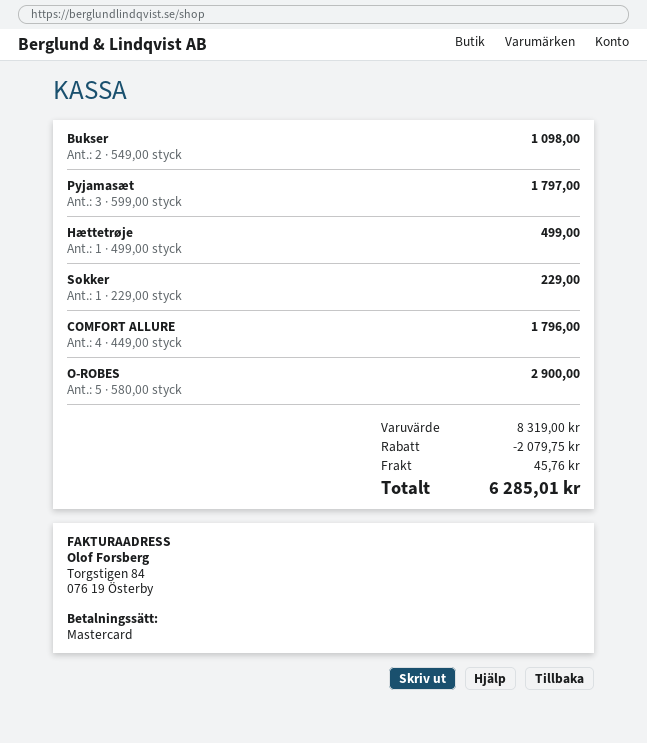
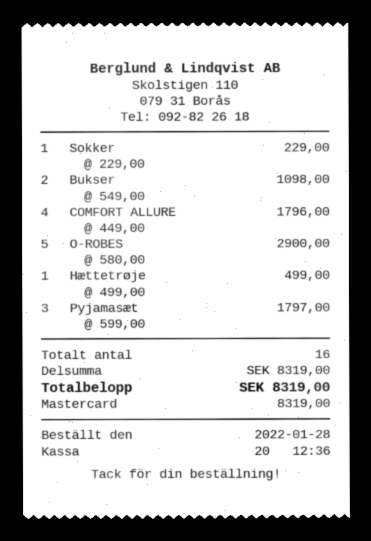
discount: 2079.75 -> none
shipping: 45.76 -> none
total: 6285.01 -> 8319.00

